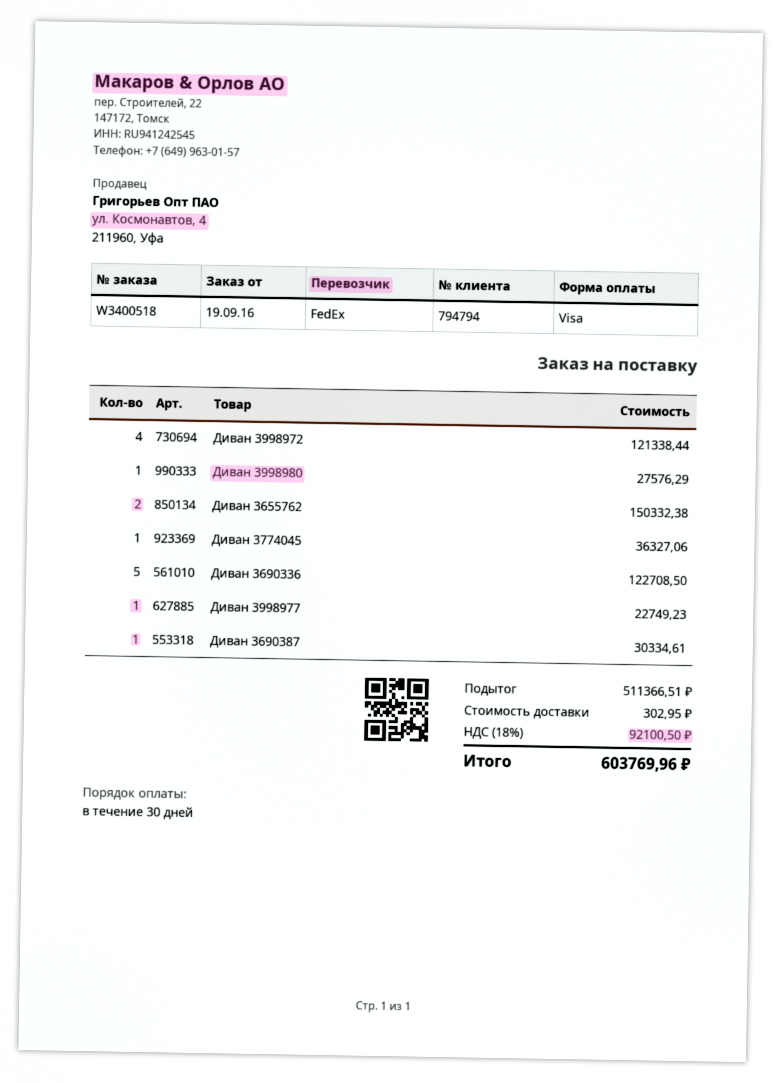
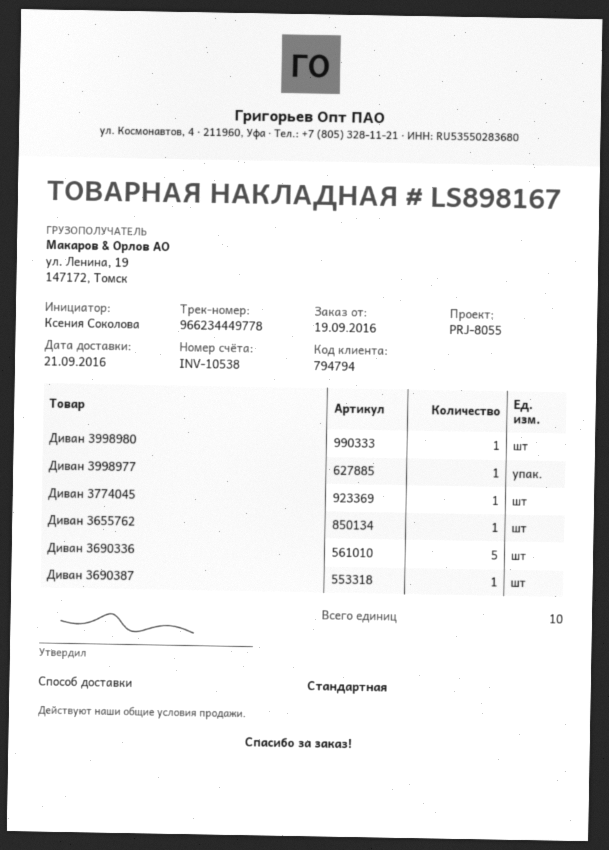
shipping method: FedEx -> standard
Диван 3998972: 4 -> none
Диван 3655762: 2 -> 1

